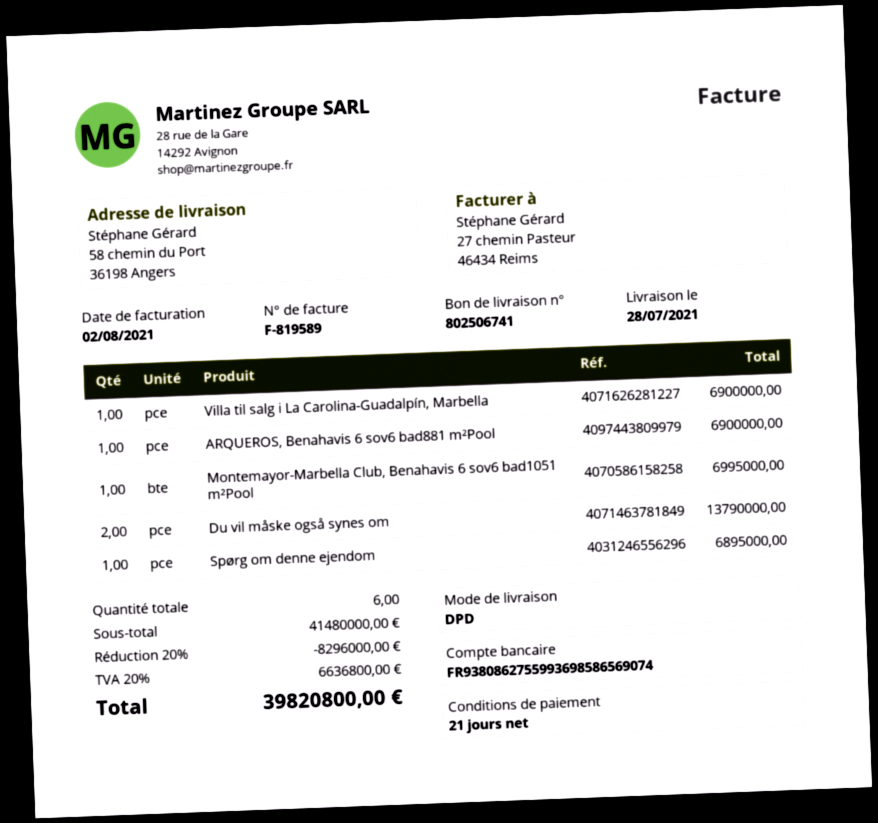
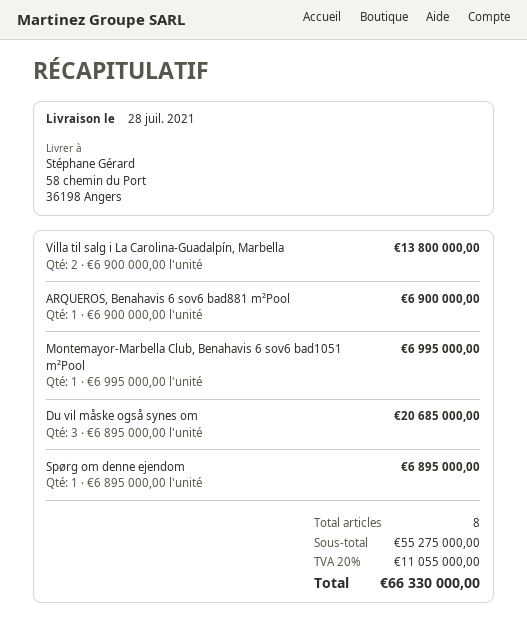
Villa til salg i La Carolina-Guadalpín, Marbella: 1 for 6900000.00 -> 2 for 13800000.00
Du vil måske også synes om: 2 for 13790000.00 -> 3 for 20685000.00
total quantity: 6 -> 8
subtotal: 41480000.00 -> 55275000.00
discount: 20% = 8296000.00 -> none
tax: 20% = 6636800.00 -> 20% = 11055000.00
total: 39820800.00 -> 66330000.00

